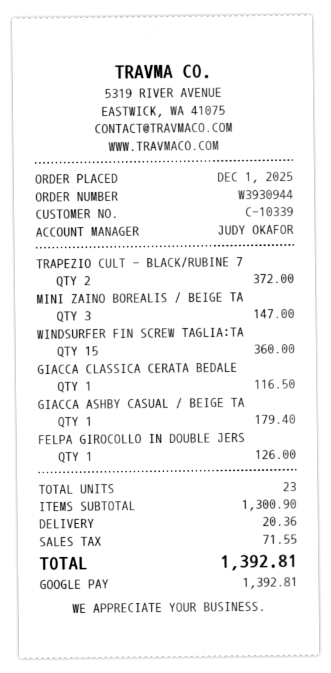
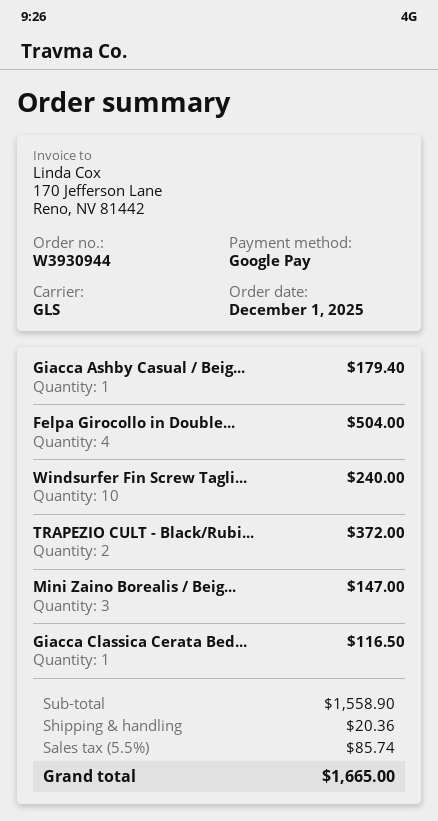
WINDSURFER FIN SCREW TAGLIA:TA: 15 for 360.00 -> 10 for 240.00
FELPA GIROCOLLO IN DOUBLE JERS: 1 for 126.00 -> 4 for 504.00
subtotal: 1300.90 -> 1558.90
tax: 71.55 -> 85.74
total: 1392.81 -> 1665.00

